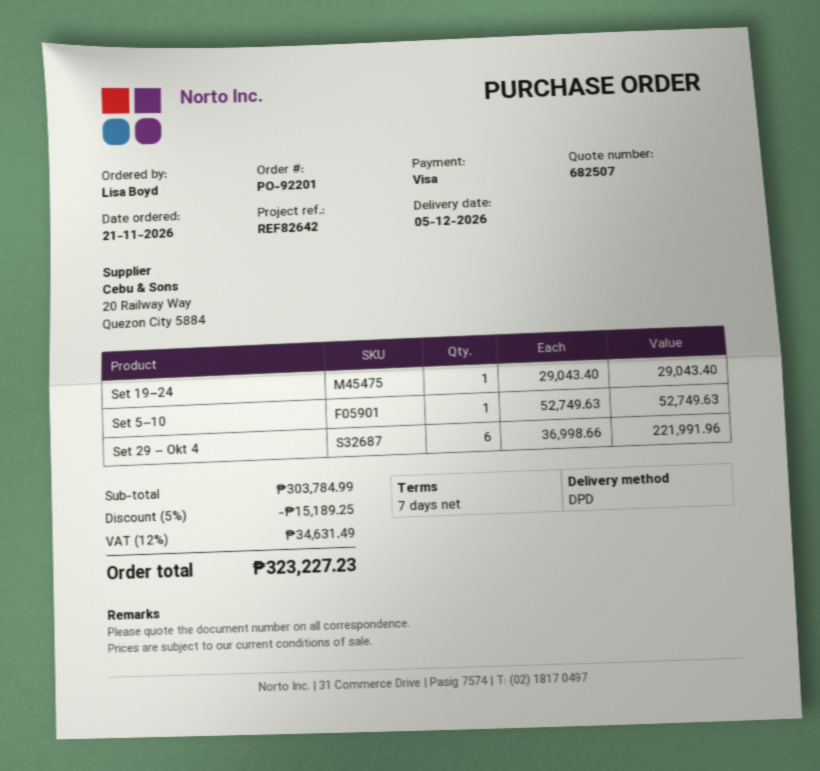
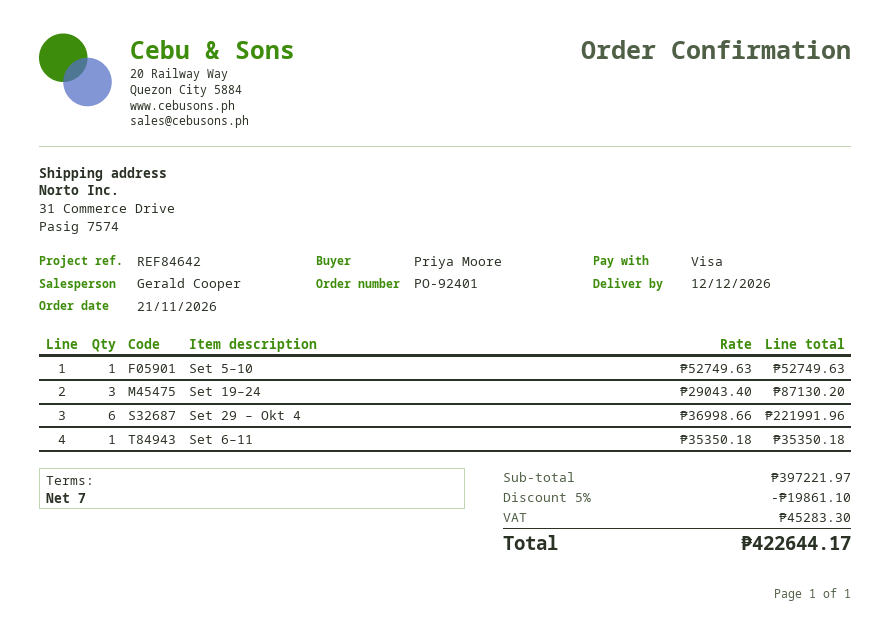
order number: PO-92201 -> PO-92401
delivery date: 2026-12-05 -> 2026-12-12
reference: REF82642 -> REF84642
ordered by: Lisa Boyd -> Priya Moore
Set 19–24: 1 x 29043.40 = 29043.40 -> 3 x 29043.40 = 87130.20
Set 6–11: none -> 1 x 35350.18 = 35350.18
subtotal: 303784.99 -> 397221.97
discount: 5% = 15189.25 -> 5% = 19861.10
tax: 34631.49 -> 45283.30
total: 323227.23 -> 422644.17

